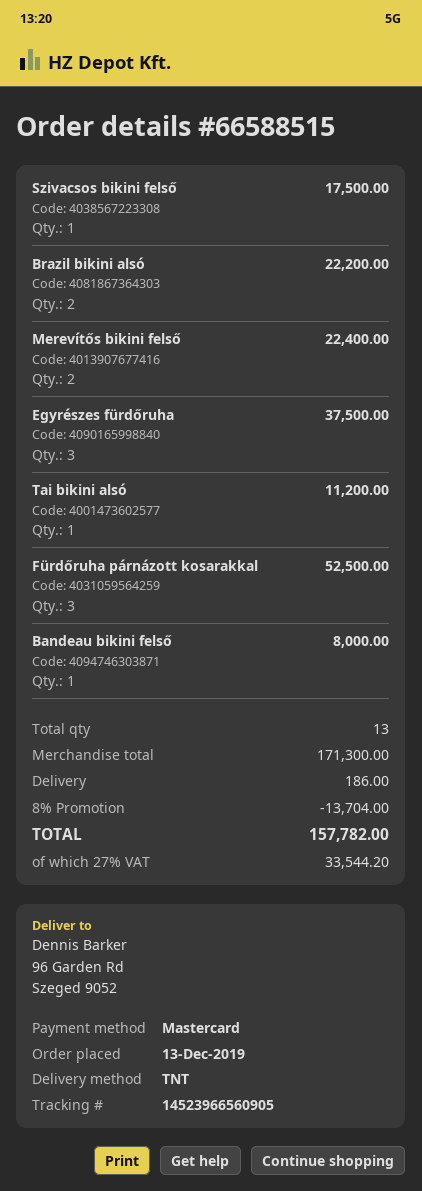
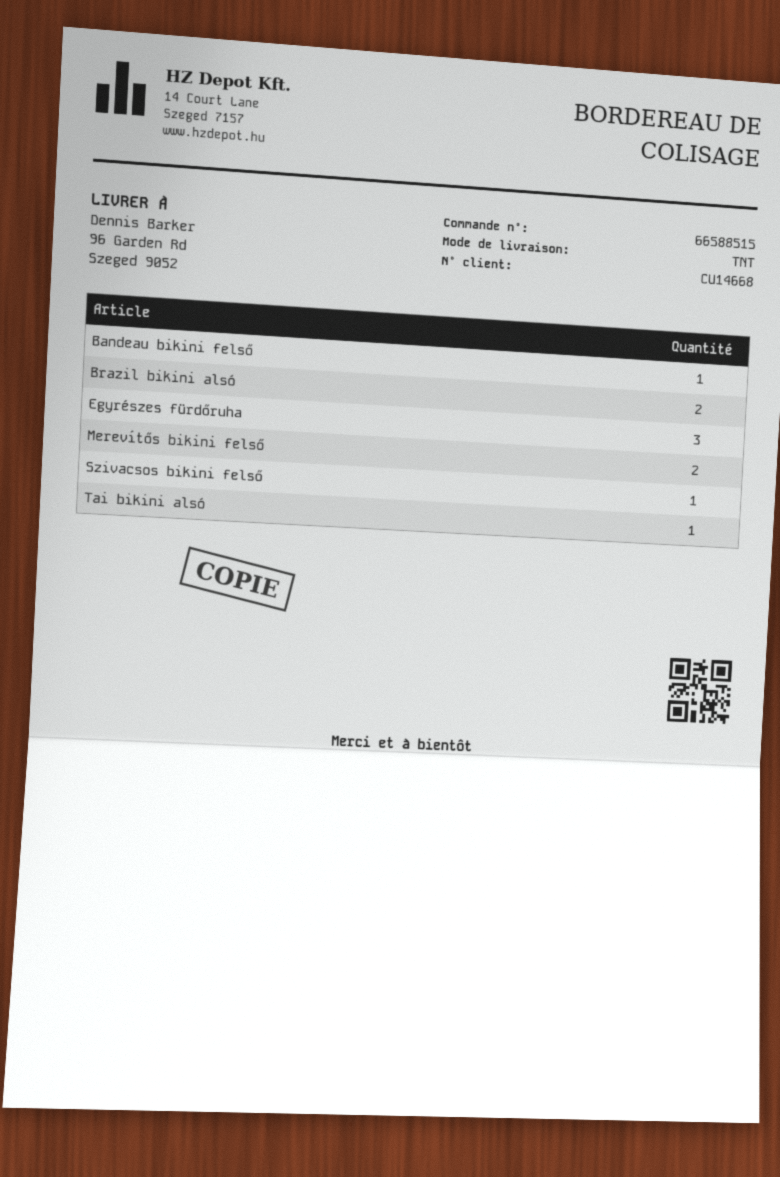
Fürdőruha párnázott kosarakkal: 3 -> none

